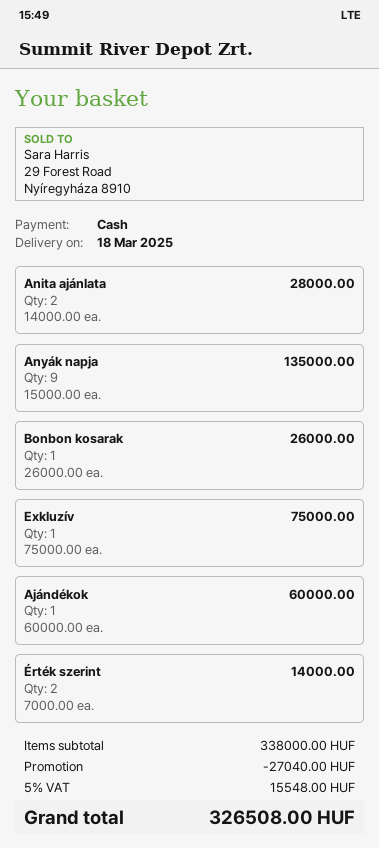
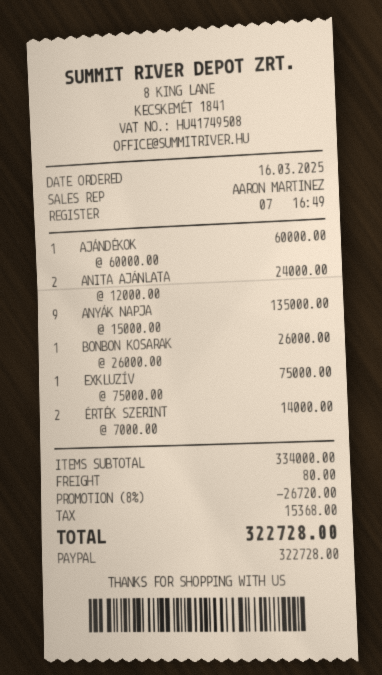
payment method: cash -> PayPal
Anita ajánlata: 2 x 14000.00 = 28000.00 -> 2 x 12000.00 = 24000.00
subtotal: 338000.00 -> 334000.00
discount: 27040.00 -> 26720.00
shipping: none -> 80.00
tax: 15548.00 -> 15368.00
total: 326508.00 -> 322728.00

